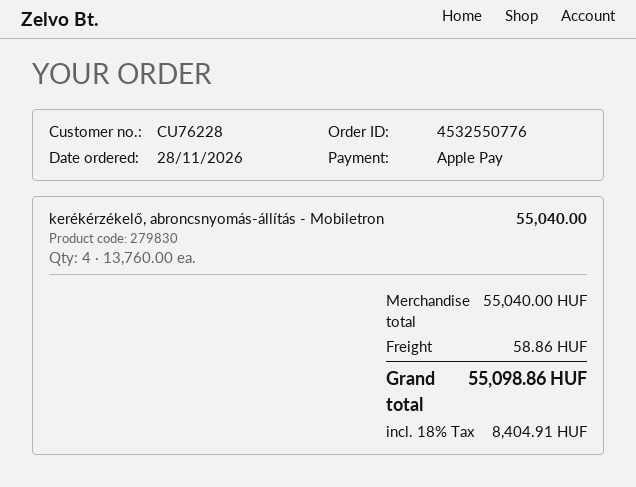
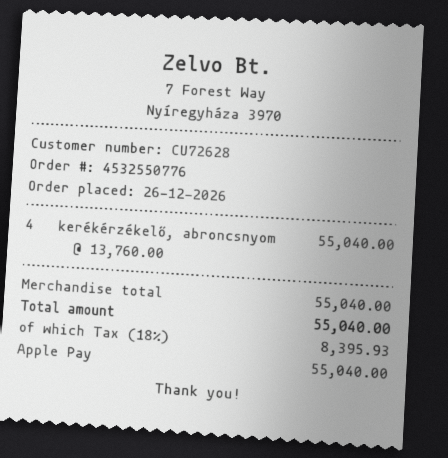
order date: 2026-11-28 -> 2026-12-26
customer number: CU76228 -> CU72628
shipping: 58.86 -> none
tax: 18% = 8404.91 -> 18% = 8395.93
total: 55098.86 -> 55040.00

